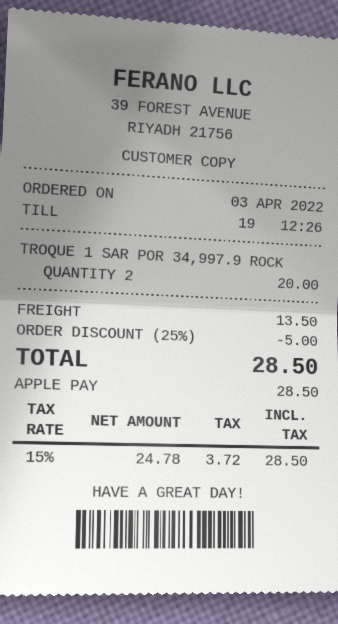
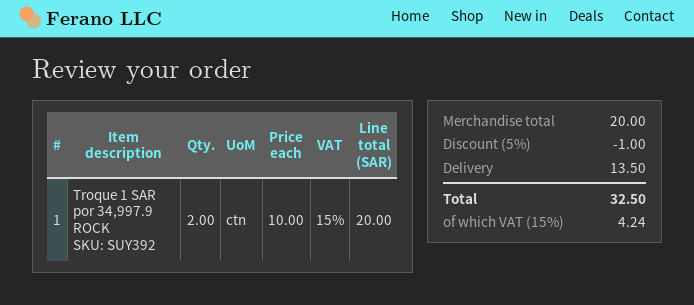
discount: 25% = 5.00 -> 5% = 1.00
tax: 15% = 3.72 -> 15% = 4.24
total: 28.50 -> 32.50

